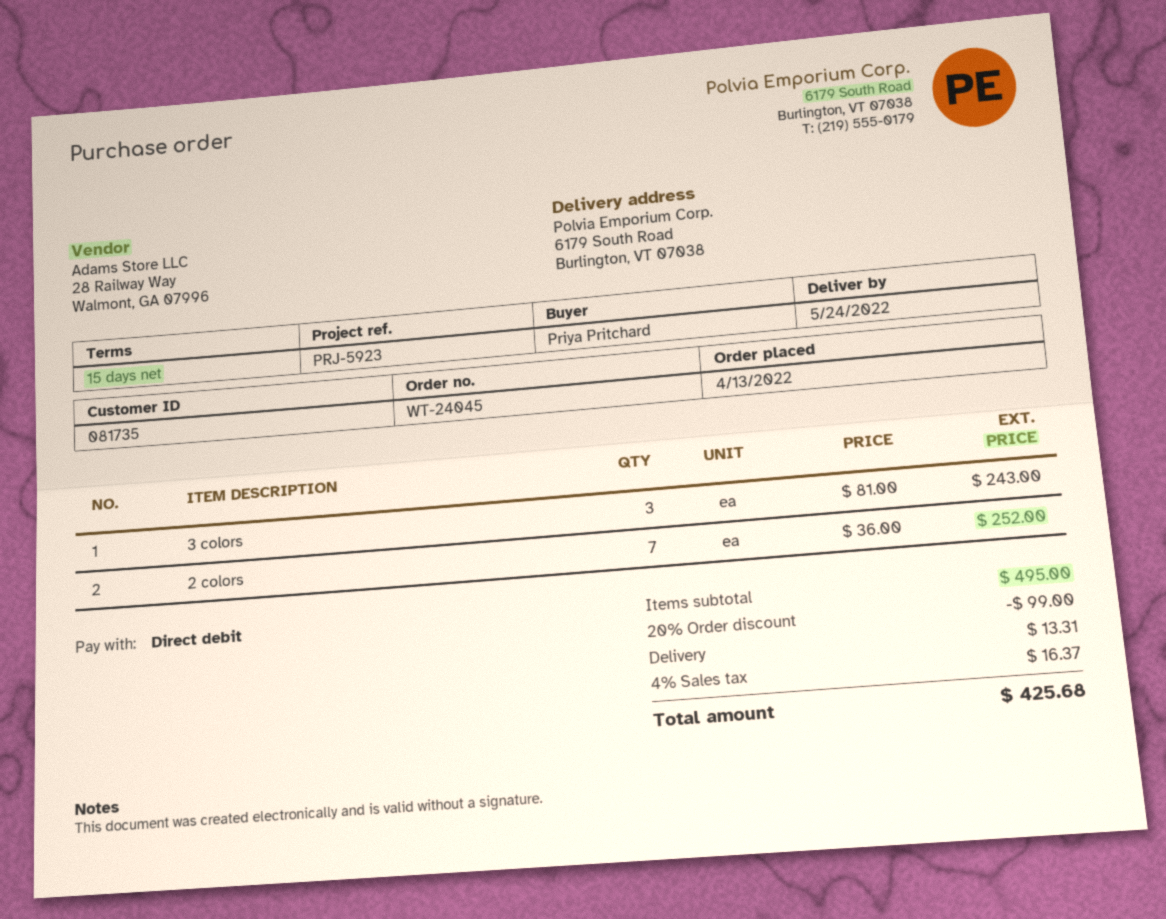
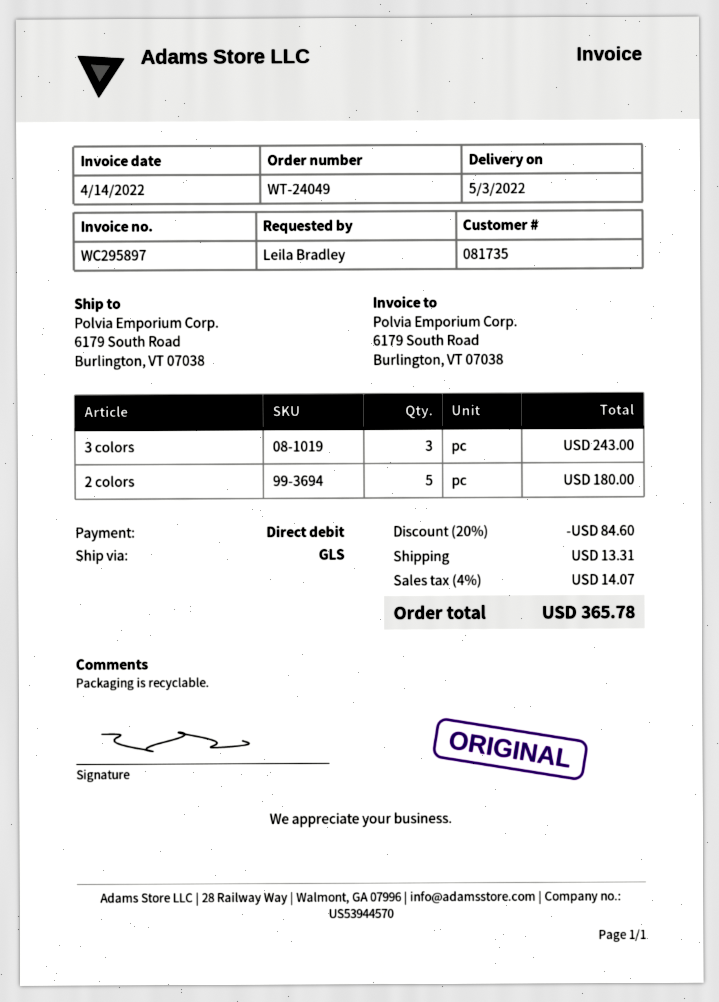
order number: WT-24045 -> WT-24049
delivery date: 2022-05-24 -> 2022-05-03
ordered by: Priya Pritchard -> Leila Bradley
2 colors: 7 for 252.00 -> 5 for 180.00
discount: 20% = 99.00 -> 20% = 84.60
tax: 4% = 16.37 -> 4% = 14.07
total: 425.68 -> 365.78

